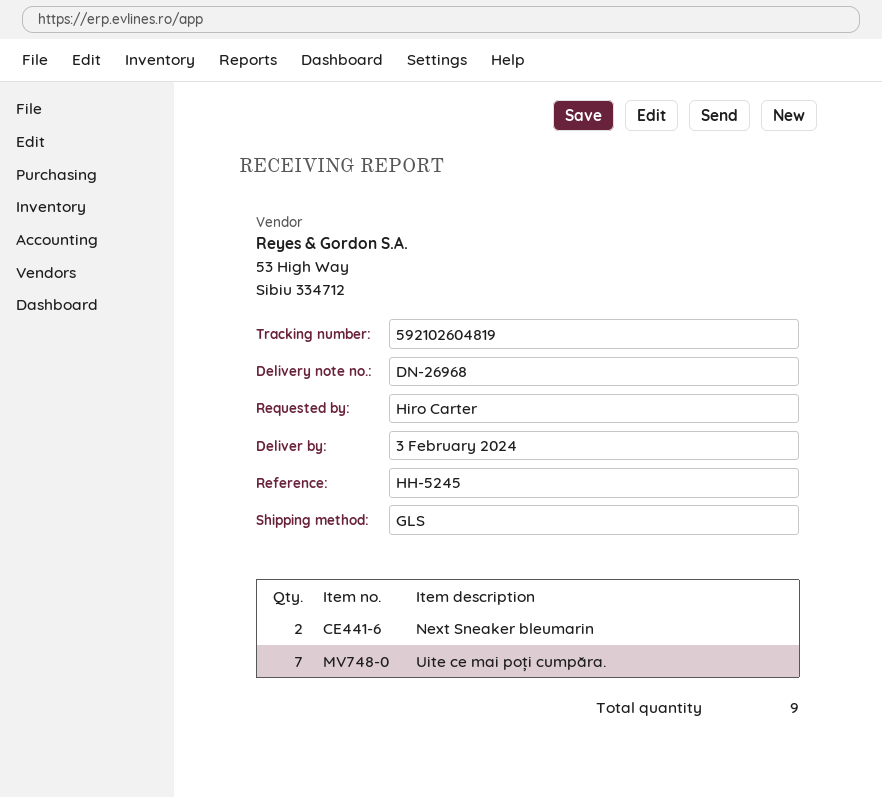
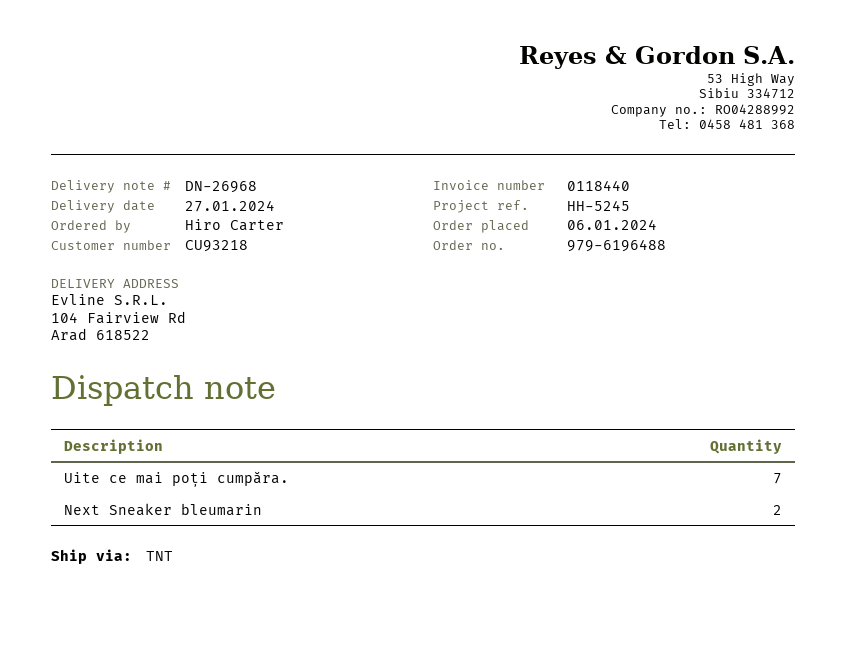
delivery date: 2024-02-03 -> 2024-01-27
shipping method: GLS -> TNT

